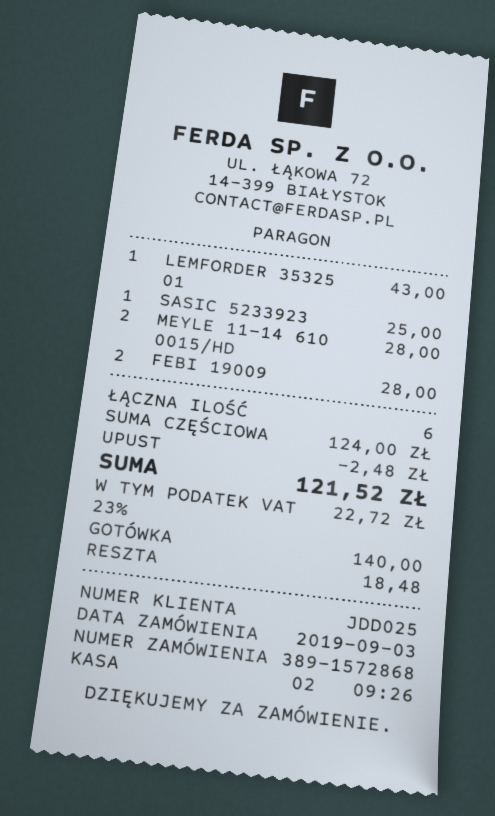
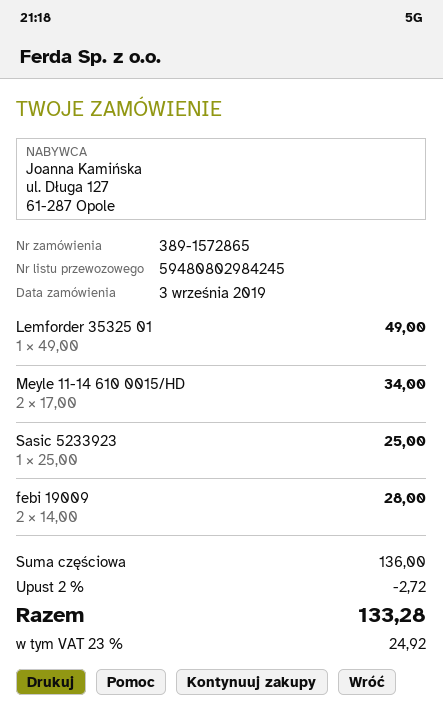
order number: 389-1572868 -> 389-1572865
LEMFORDER 35325 01: 1 for 43.00 -> 1 for 49.00
MEYLE 11-14 610 0015/HD: 2 for 28.00 -> 2 for 34.00
subtotal: 124.00 -> 136.00
discount: 2.48 -> 2.72
tax: 23% = 22.72 -> 23% = 24.92
total: 121.52 -> 133.28

